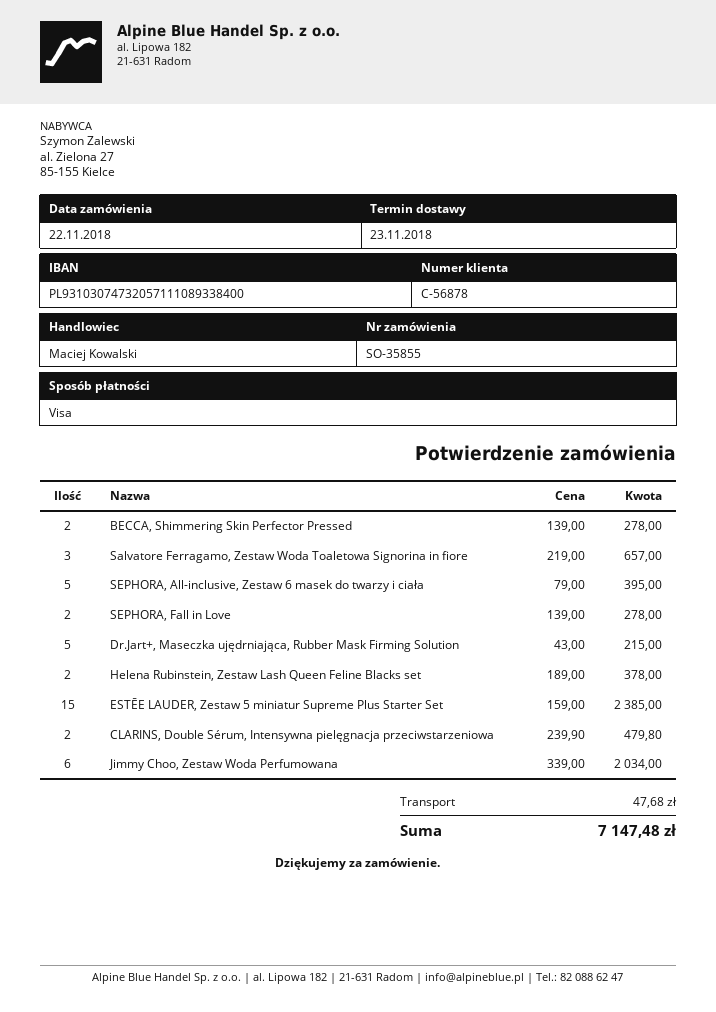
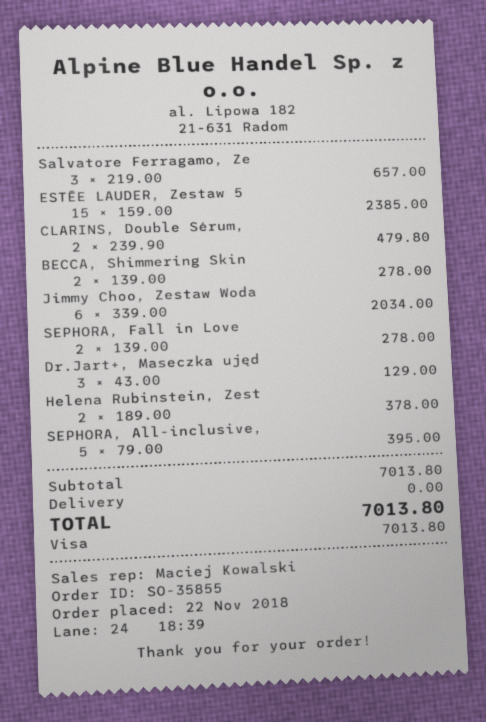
Dr.Jart+, Maseczka ujędrniająca, Rubber Mask Firming Solution: 5 x 43.00 = 215.00 -> 3 x 43.00 = 129.00
shipping: 47.68 -> 0.00
total: 7147.48 -> 7013.80

